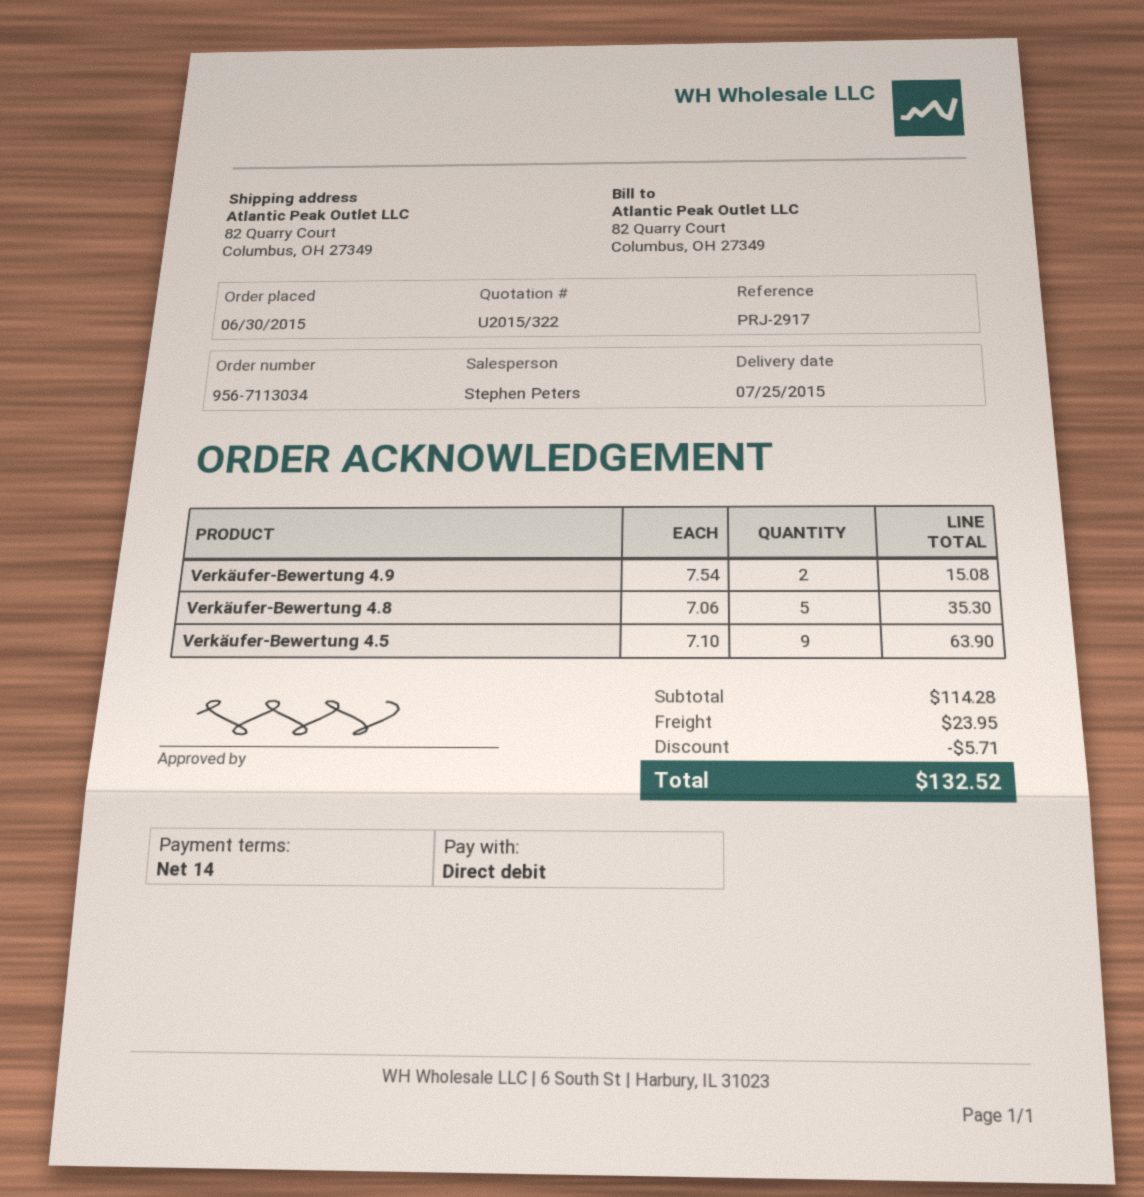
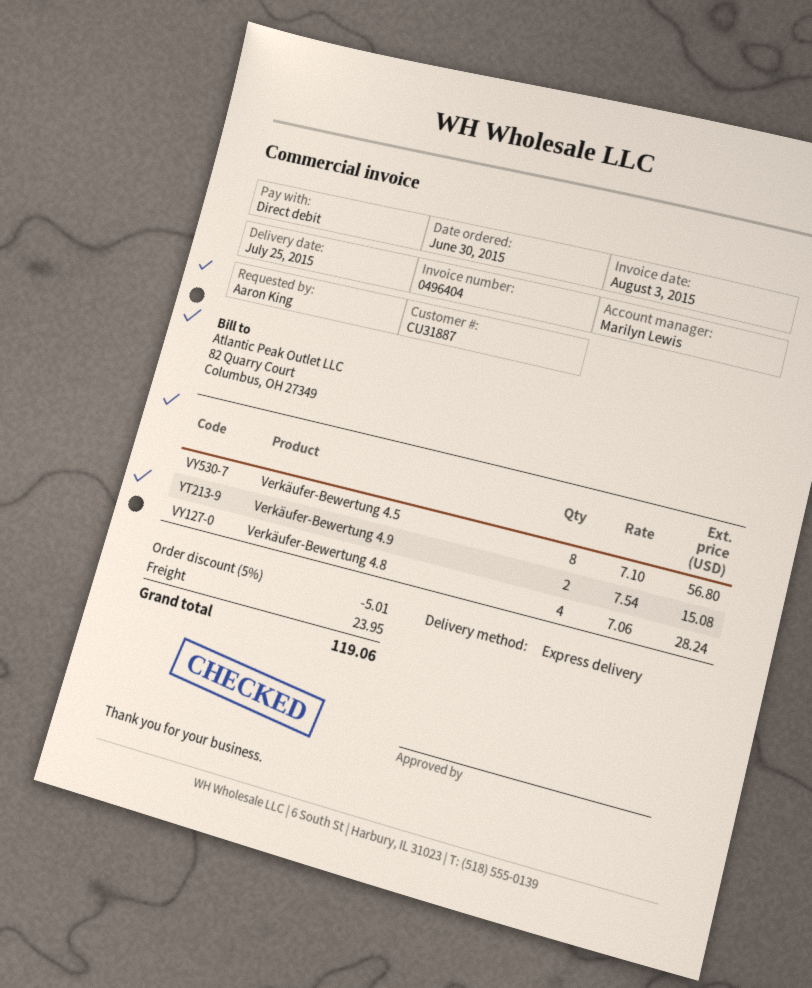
sales rep: Stephen Peters -> Marilyn Lewis
Verkäufer-Bewertung 4.8: 5 x 7.06 = 35.30 -> 4 x 7.06 = 28.24
Verkäufer-Bewertung 4.5: 9 x 7.10 = 63.90 -> 8 x 7.10 = 56.80
discount: 5.71 -> 5.01
total: 132.52 -> 119.06

